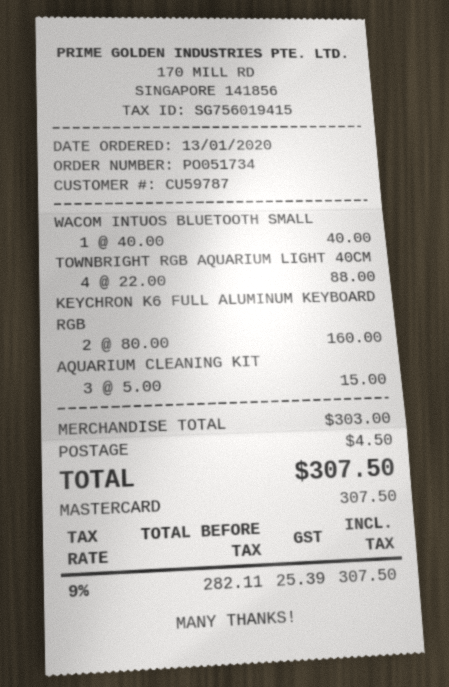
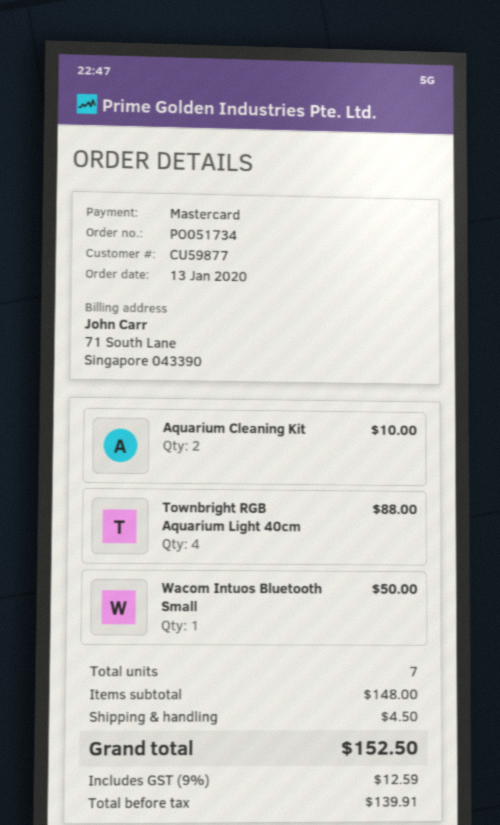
customer number: CU59787 -> CU59877
WACOM INTUOS BLUETOOTH SMALL: 1 for 40.00 -> 1 for 50.00
KEYCHRON K6 FULL ALUMINUM KEYBOARD RGB: 2 for 160.00 -> none
AQUARIUM CLEANING KIT: 3 for 15.00 -> 2 for 10.00
subtotal: 303.00 -> 148.00
net: 282.11 -> 139.91
tax: 9% = 25.39 -> 9% = 12.59
total: 307.50 -> 152.50

